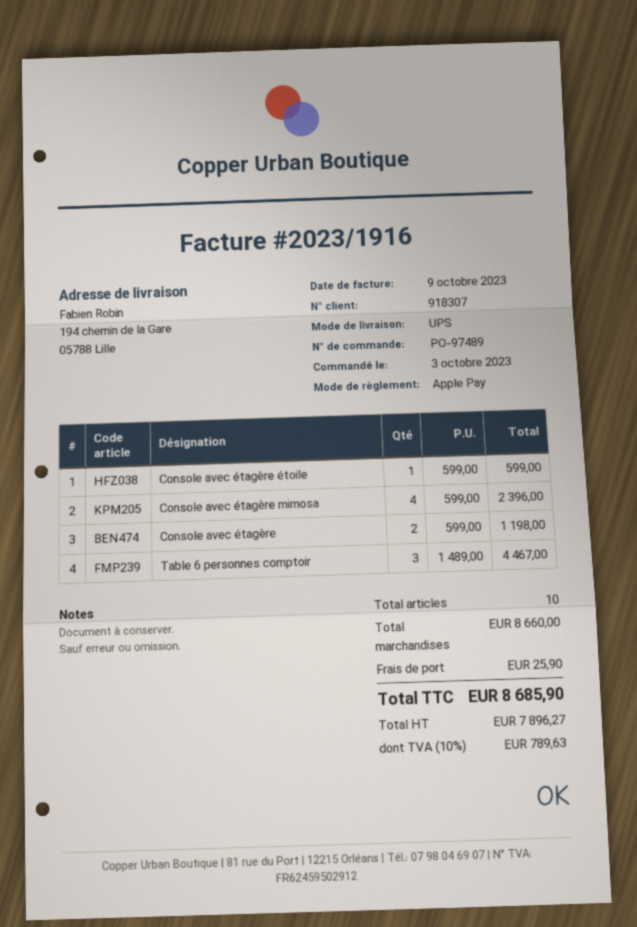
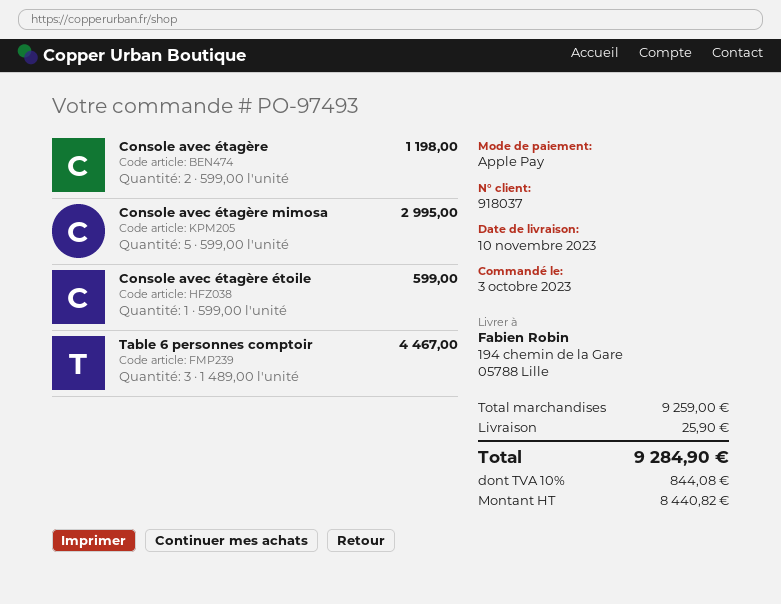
order number: PO-97489 -> PO-97493
customer number: 918307 -> 918037
Console avec étagère mimosa: 4 x 599.00 = 2396.00 -> 5 x 599.00 = 2995.00
subtotal: 8660.00 -> 9259.00
net: 7896.27 -> 8440.82
tax: 10% = 789.63 -> 10% = 844.08
total: 8685.90 -> 9284.90

